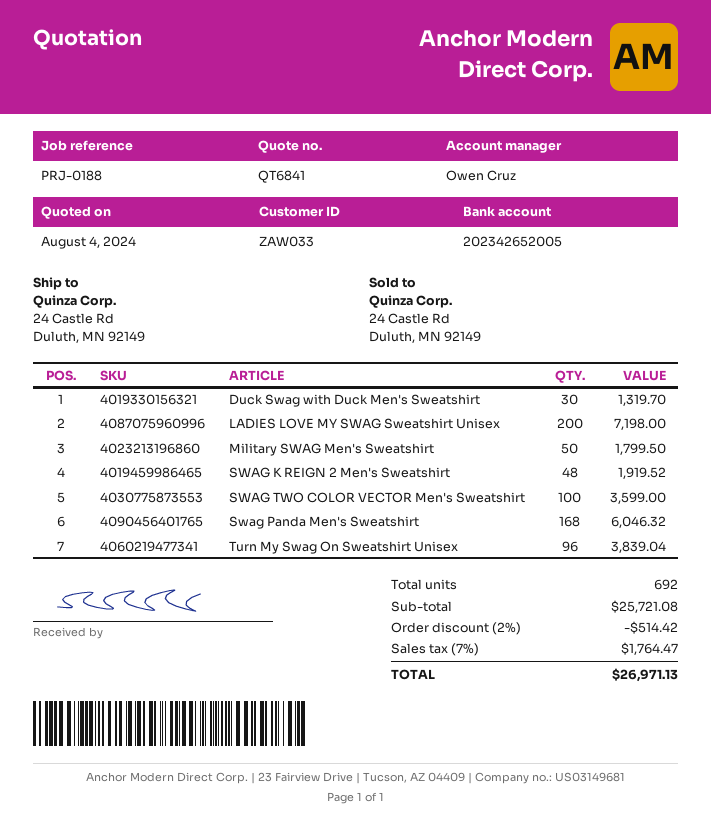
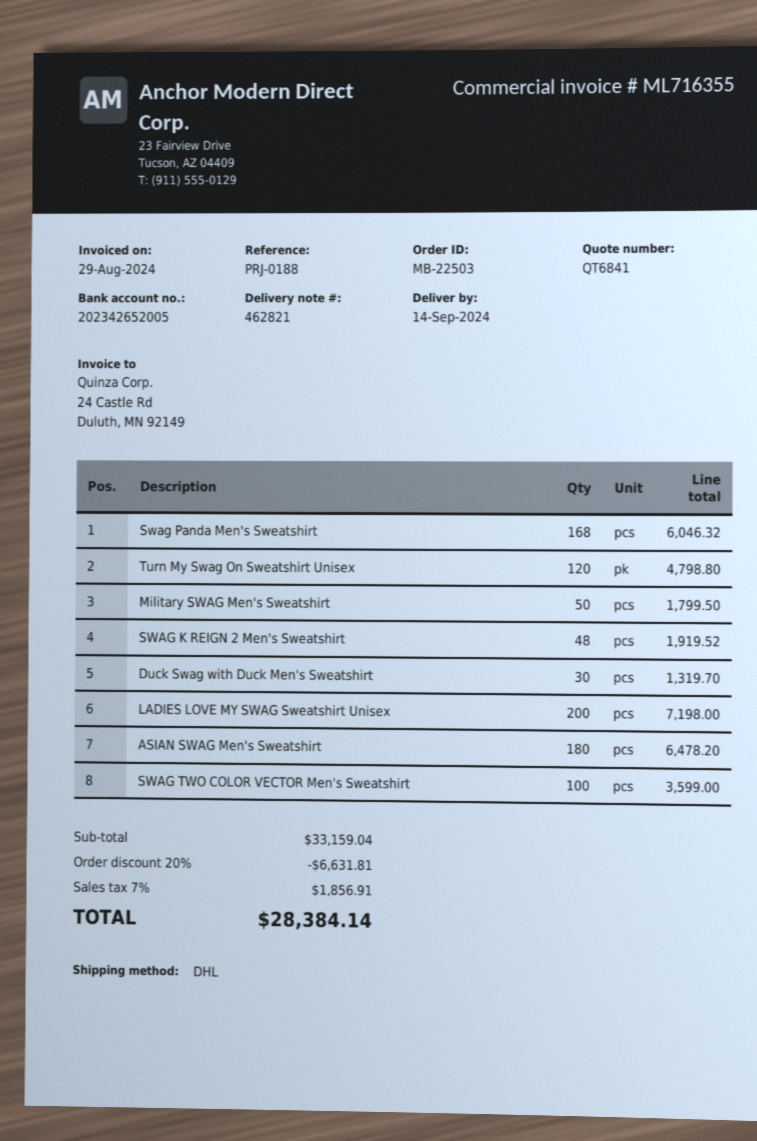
Turn My Swag On Sweatshirt Unisex: 96 for 3839.04 -> 120 for 4798.80
ASIAN SWAG Men's Sweatshirt: none -> 180 for 6478.20
subtotal: 25721.08 -> 33159.04
discount: 2% = 514.42 -> 20% = 6631.81
tax: 7% = 1764.47 -> 7% = 1856.91
total: 26971.13 -> 28384.14

